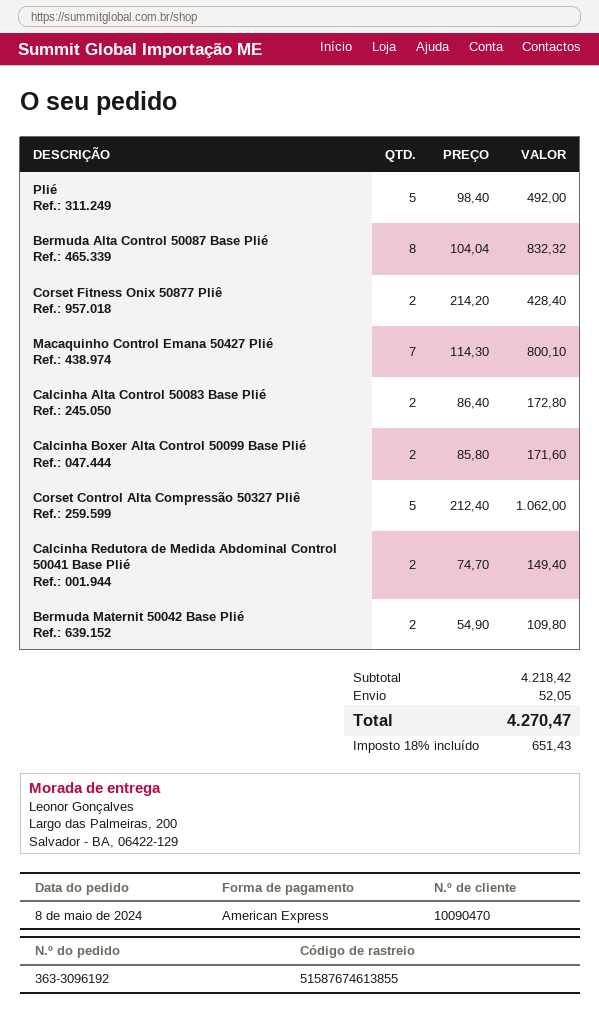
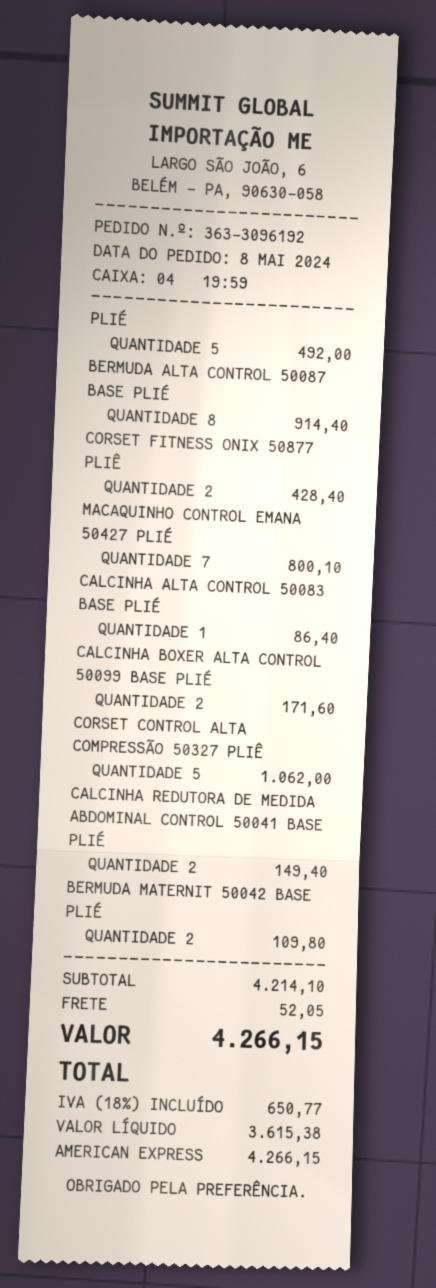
Bermuda Alta Control 50087 Base Plié: 8 for 832.32 -> 8 for 914.40
Calcinha Alta Control 50083 Base Plié: 2 for 172.80 -> 1 for 86.40
subtotal: 4218.42 -> 4214.10
tax: 18% = 651.43 -> 18% = 650.77
total: 4270.47 -> 4266.15

